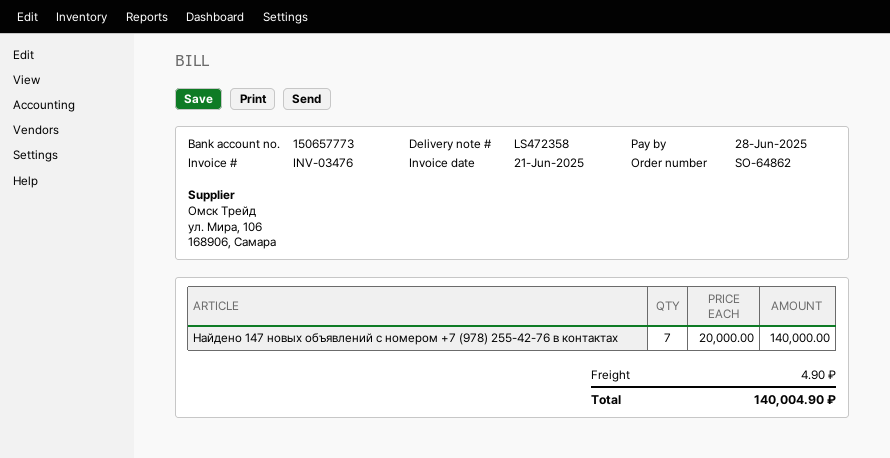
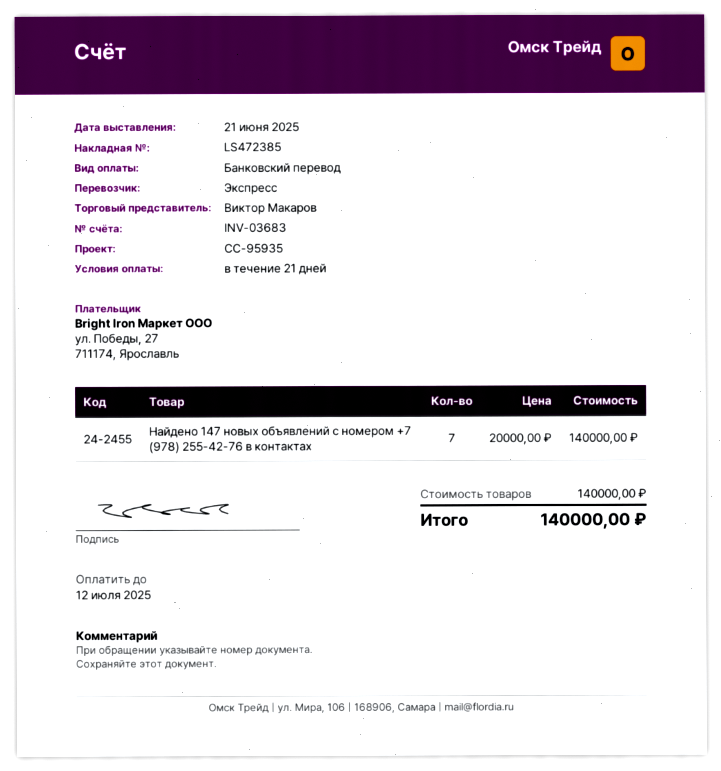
delivery note number: LS472358 -> LS472385
invoice number: INV-03476 -> INV-03683
due date: 2025-06-28 -> 2025-07-12
shipping: 4.90 -> none
total: 140004.90 -> 140000.00

